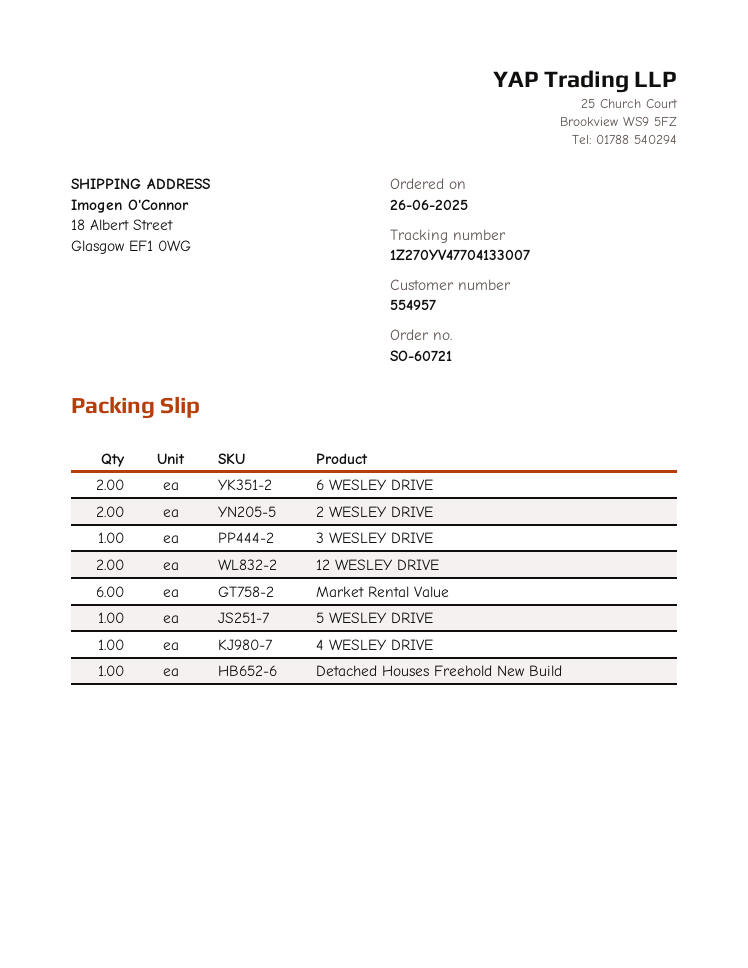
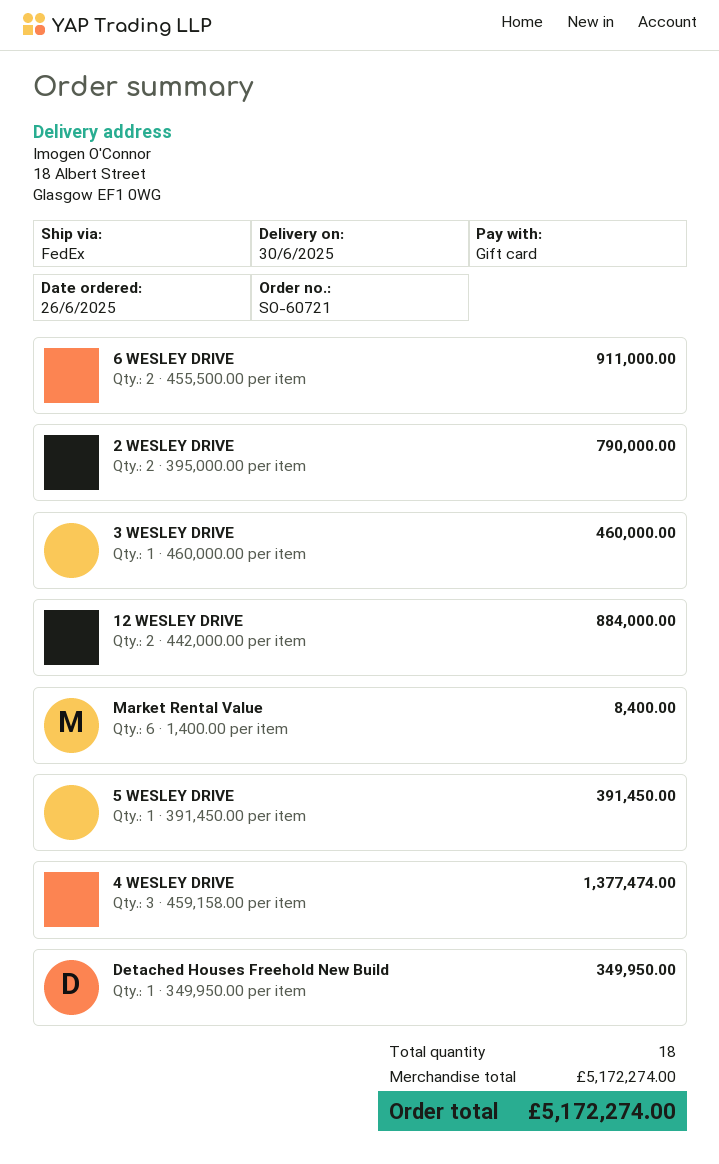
4 WESLEY DRIVE: 1 -> 3

